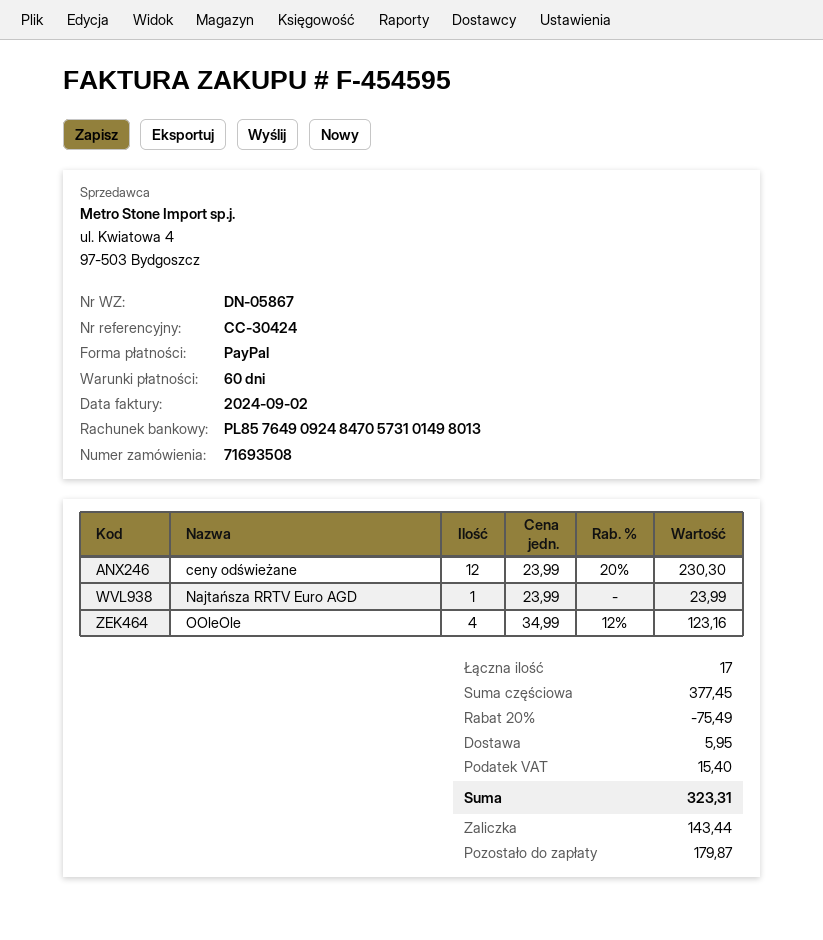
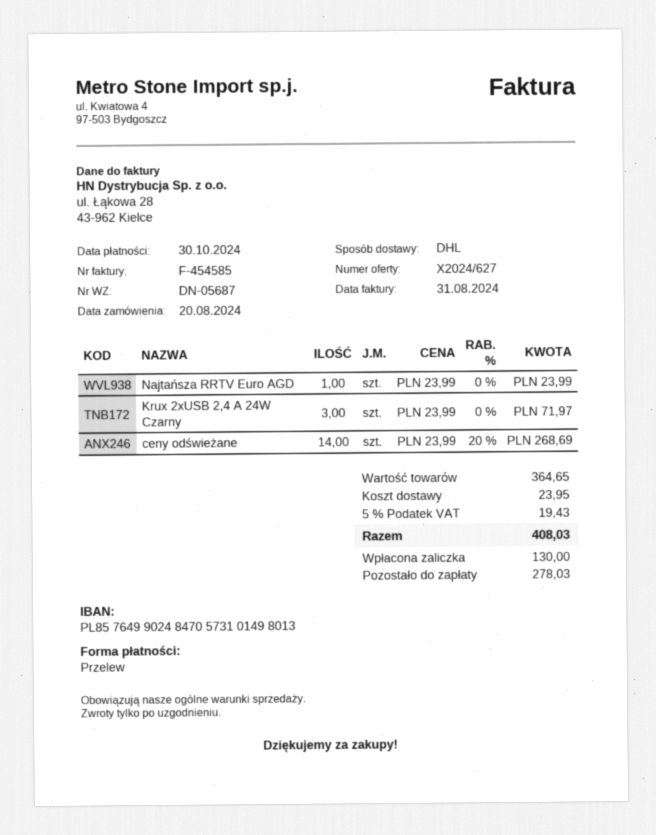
delivery note number: DN-05867 -> DN-05687
invoice number: F-454595 -> F-454585
invoice date: 2024-09-02 -> 2024-08-31
payment method: PayPal -> bank transfer
bank account: PL85764909248470573101498013 -> PL85764990248470573101498013
ceny odświeżane: 12 x 23.99 - 20% = 230.30 -> 14 x 23.99 - 20% = 268.69
OOleOle: 4 x 34.99 - 12% = 123.16 -> none
Krux 2xUSB 2,4 A 24W Czarny: none -> 3 x 23.99 = 71.97
subtotal: 377.45 -> 364.65
discount: 20% = 75.49 -> none
shipping: 5.95 -> 23.95
tax: 15.40 -> 19.43
total: 323.31 -> 408.03
deposit: 143.44 -> 130.00
balance: 179.87 -> 278.03

